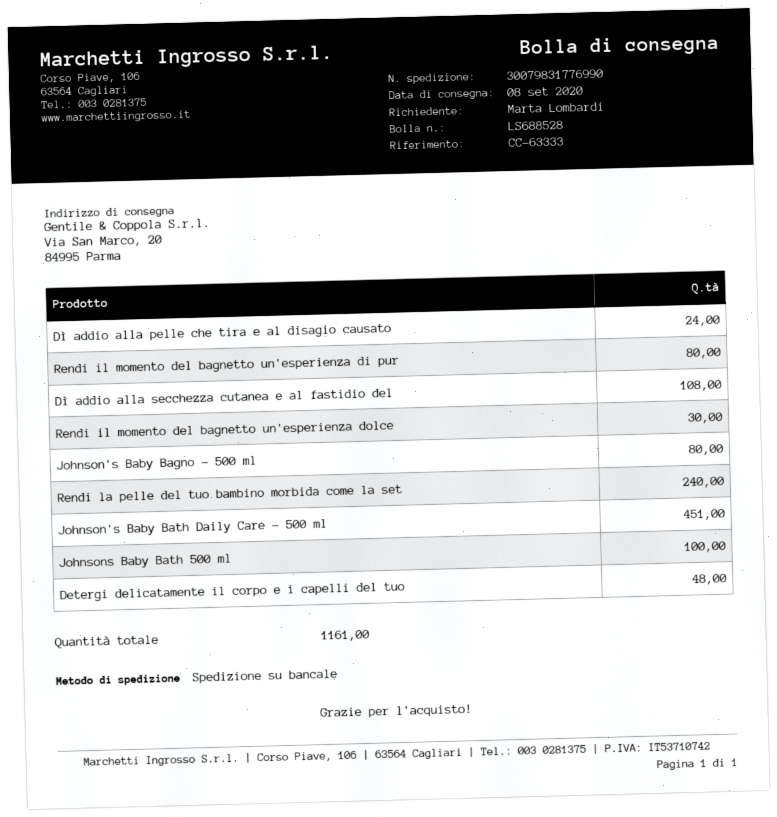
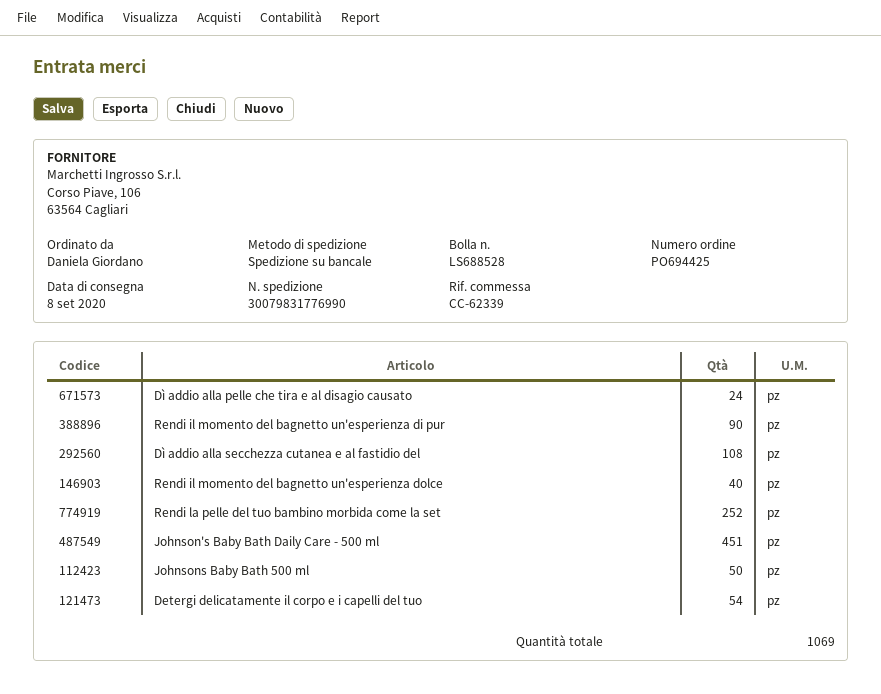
reference: CC-63333 -> CC-62339
ordered by: Marta Lombardi -> Daniela Giordano
Rendi il momento del bagnetto un'esperienza di pur: 80 -> 90
Rendi il momento del bagnetto un'esperienza dolce: 30 -> 40
Johnson's Baby Bagno - 500 ml: 80 -> none
Rendi la pelle del tuo bambino morbida come la set: 240 -> 252
Johnsons Baby Bath 500 ml: 100 -> 50
Detergi delicatamente il corpo e i capelli del tuo: 48 -> 54
total quantity: 1161 -> 1069

